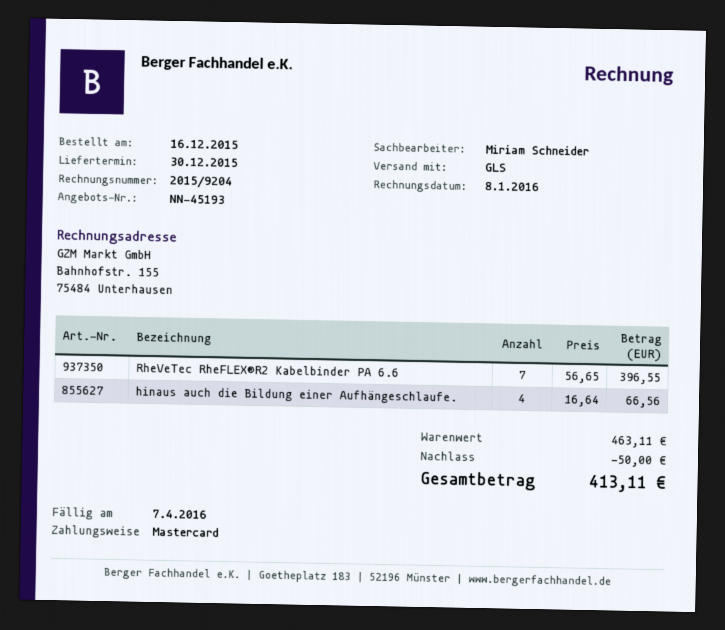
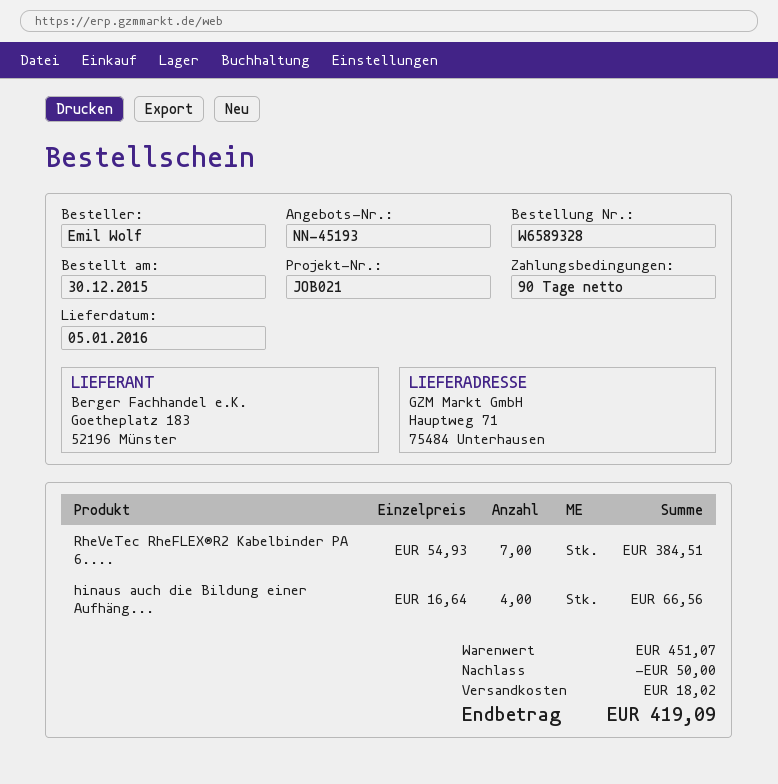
order date: 2015-12-16 -> 2015-12-30
delivery date: 2015-12-30 -> 2016-01-05
RheVeTec RheFLEX®R2 Kabelbinder PA 6.6: 7 x 56.65 = 396.55 -> 7 x 54.93 = 384.51
subtotal: 463.11 -> 451.07
shipping: none -> 18.02
total: 413.11 -> 419.09

